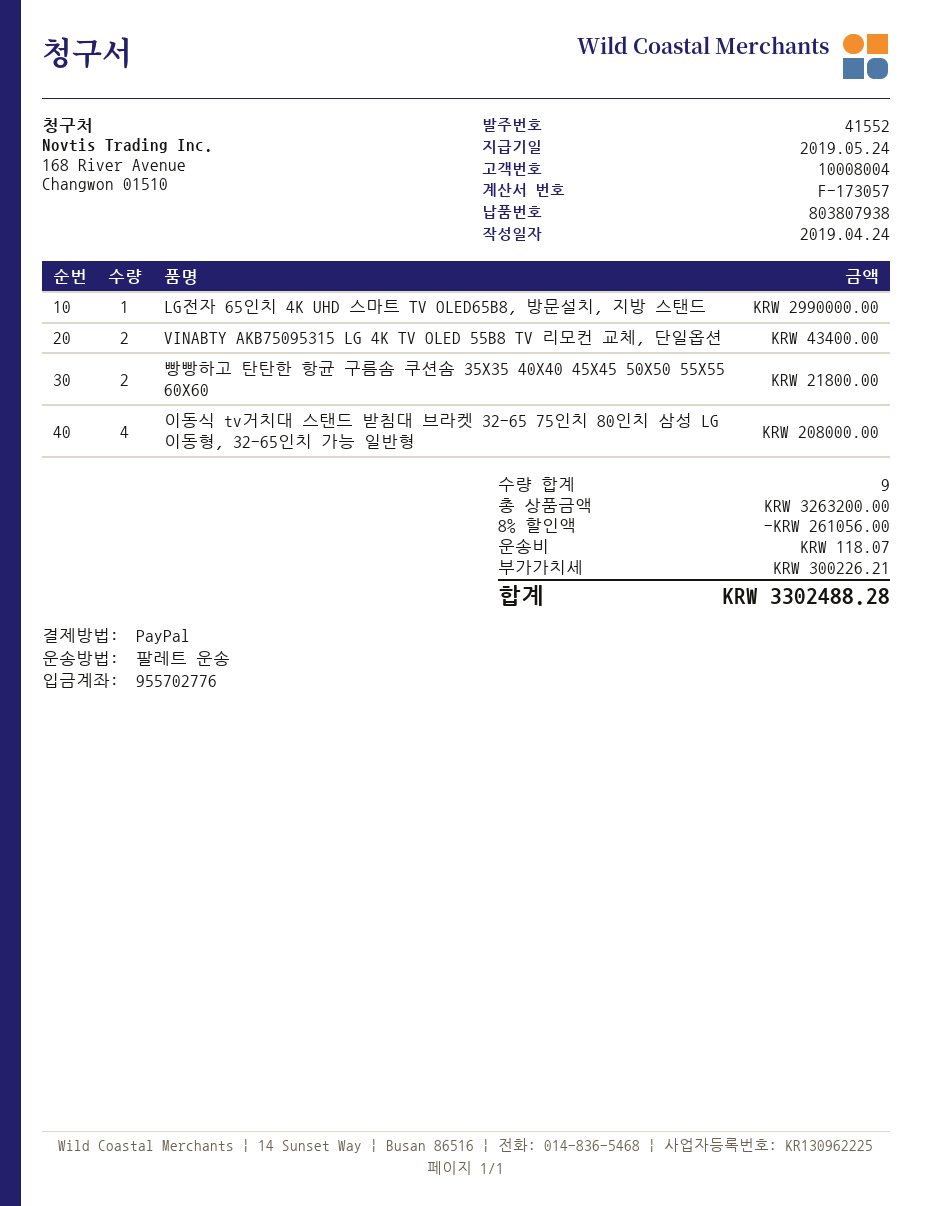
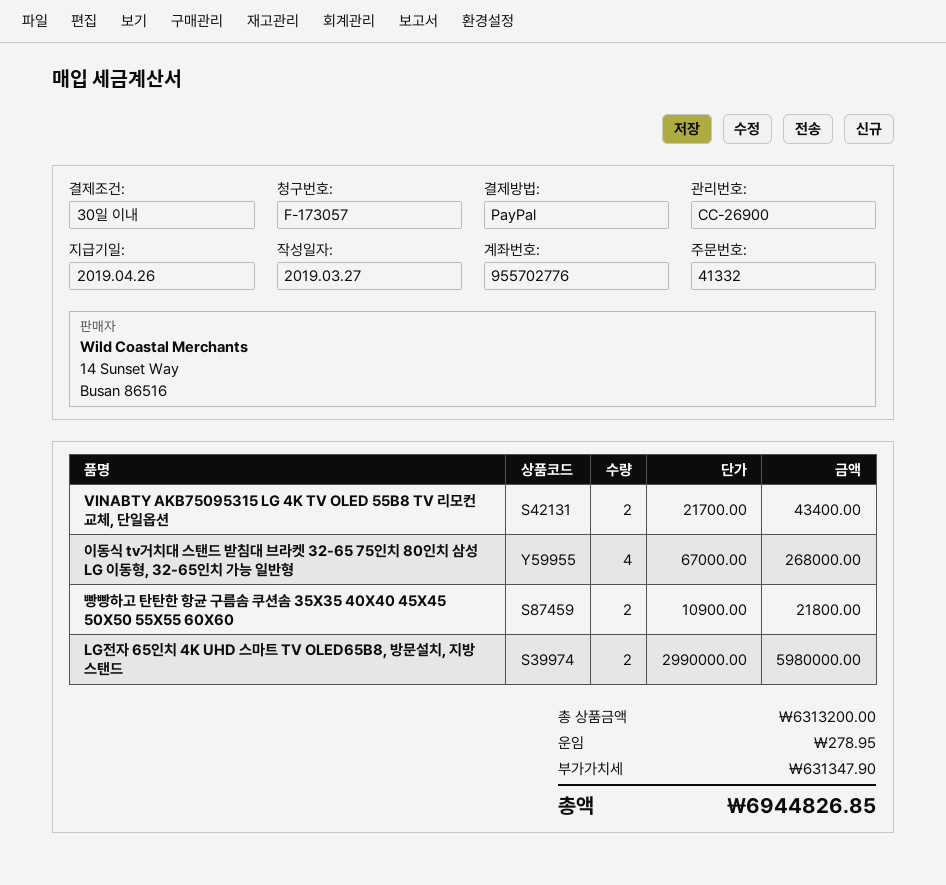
order number: 41552 -> 41332
invoice date: 2019-04-24 -> 2019-03-27
due date: 2019-05-24 -> 2019-04-26
LG전자 65인치 4K UHD 스마트 TV OLED65B8, 방문설치, 지방 스탠드: 1 for 2990000.00 -> 2 for 5980000.00
이동식 tv거치대 스탠드 받침대 브라켓 32-65 75인치 80인치 삼성 LG 이동형, 32-65인치 가능 일반형: 4 for 208000.00 -> 4 for 268000.00
subtotal: 3263200.00 -> 6313200.00
discount: 8% = 261056.00 -> none
shipping: 118.07 -> 278.95
tax: 300226.21 -> 631347.90
total: 3302488.28 -> 6944826.85

